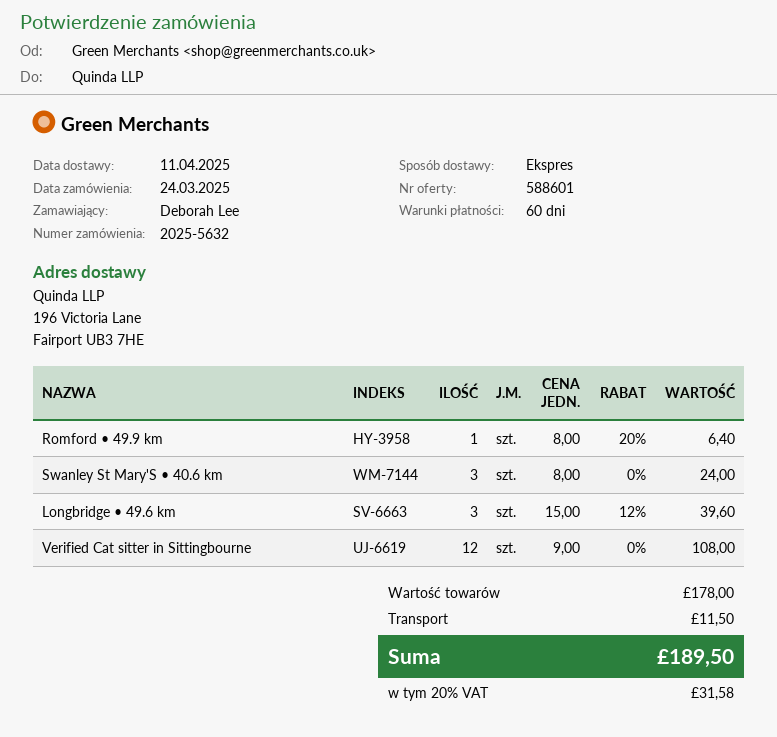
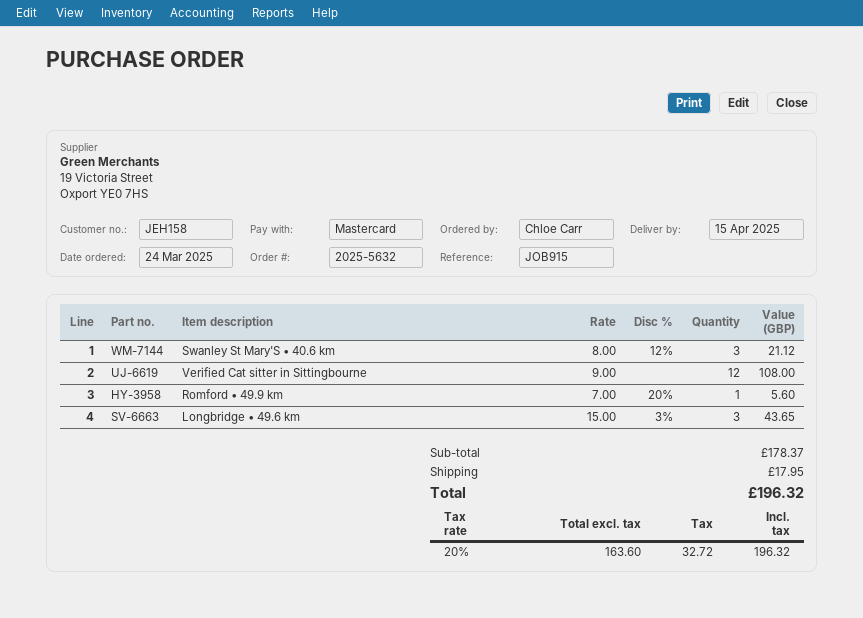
delivery date: 2025-04-11 -> 2025-04-15
ordered by: Deborah Lee -> Chloe Carr
Romford • 49.9 km: 1 x 8.00 - 20% = 6.40 -> 1 x 7.00 - 20% = 5.60
Swanley St Mary'S • 40.6 km: 3 x 8.00 = 24.00 -> 3 x 8.00 - 12% = 21.12
Longbridge • 49.6 km: 3 x 15.00 - 12% = 39.60 -> 3 x 15.00 - 3% = 43.65
subtotal: 178.00 -> 178.37
shipping: 11.50 -> 17.95
tax: 20% = 31.58 -> 20% = 32.72
total: 189.50 -> 196.32

